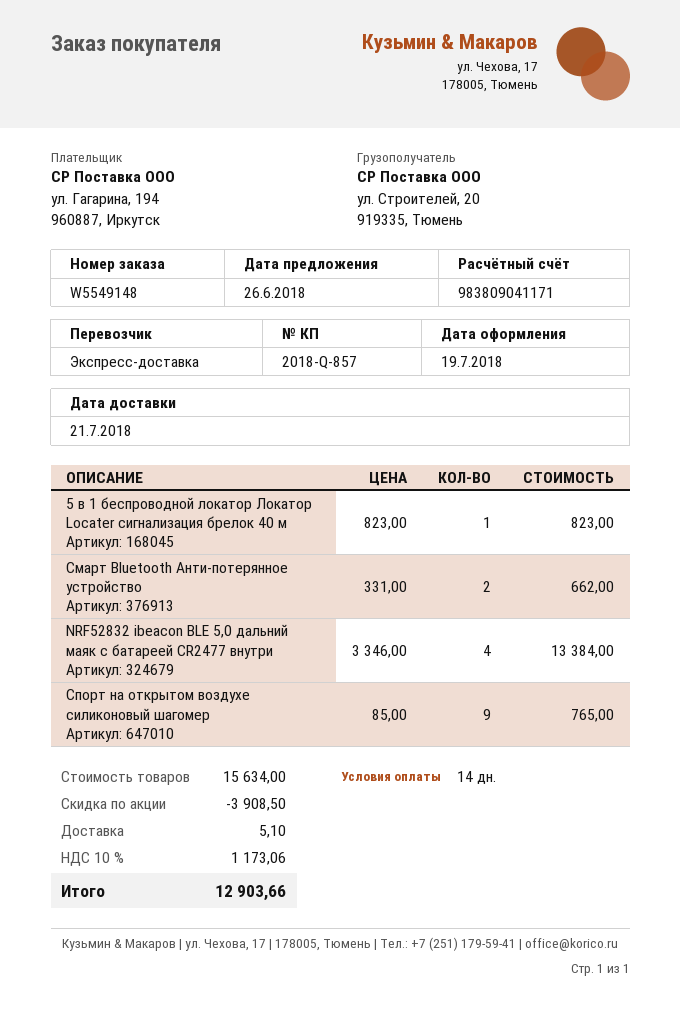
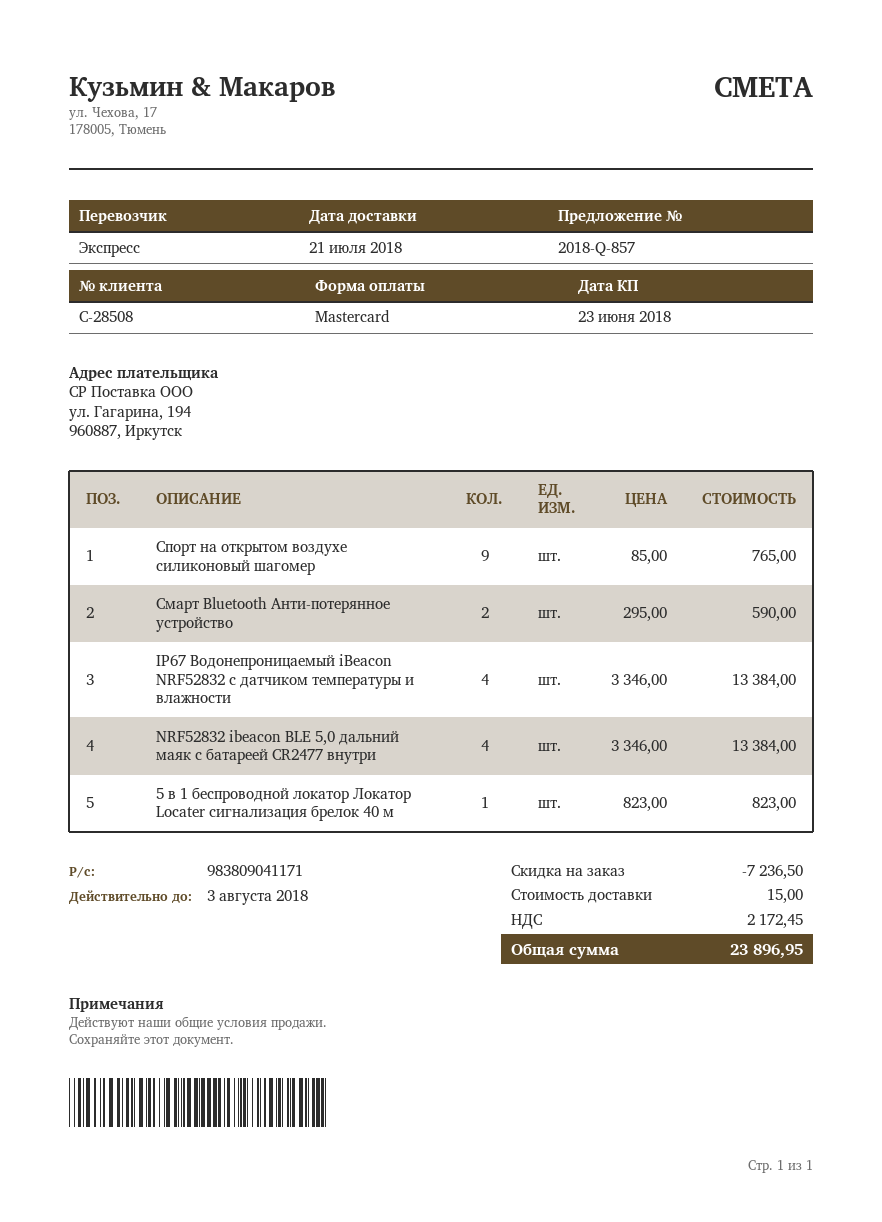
quote date: 2018-06-26 -> 2018-06-23
Смарт Bluetooth Анти-потерянное устройство: 2 x 331.00 = 662.00 -> 2 x 295.00 = 590.00
IP67 Водонепроницаемый iBeacon NRF52832 с датчиком температуры и влажности: none -> 4 x 3346.00 = 13384.00
discount: 3908.50 -> 7236.50
shipping: 5.10 -> 15.00
tax: 1173.06 -> 2172.45
total: 12903.66 -> 23896.95

